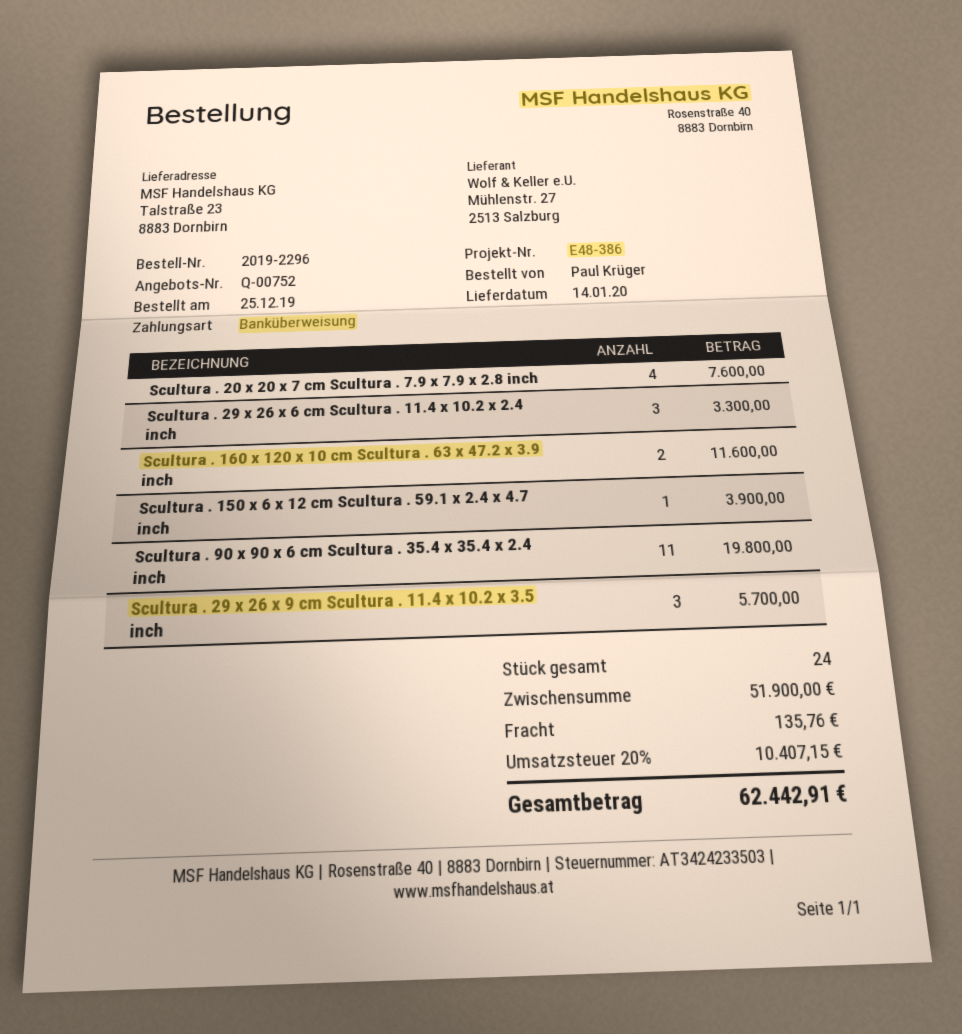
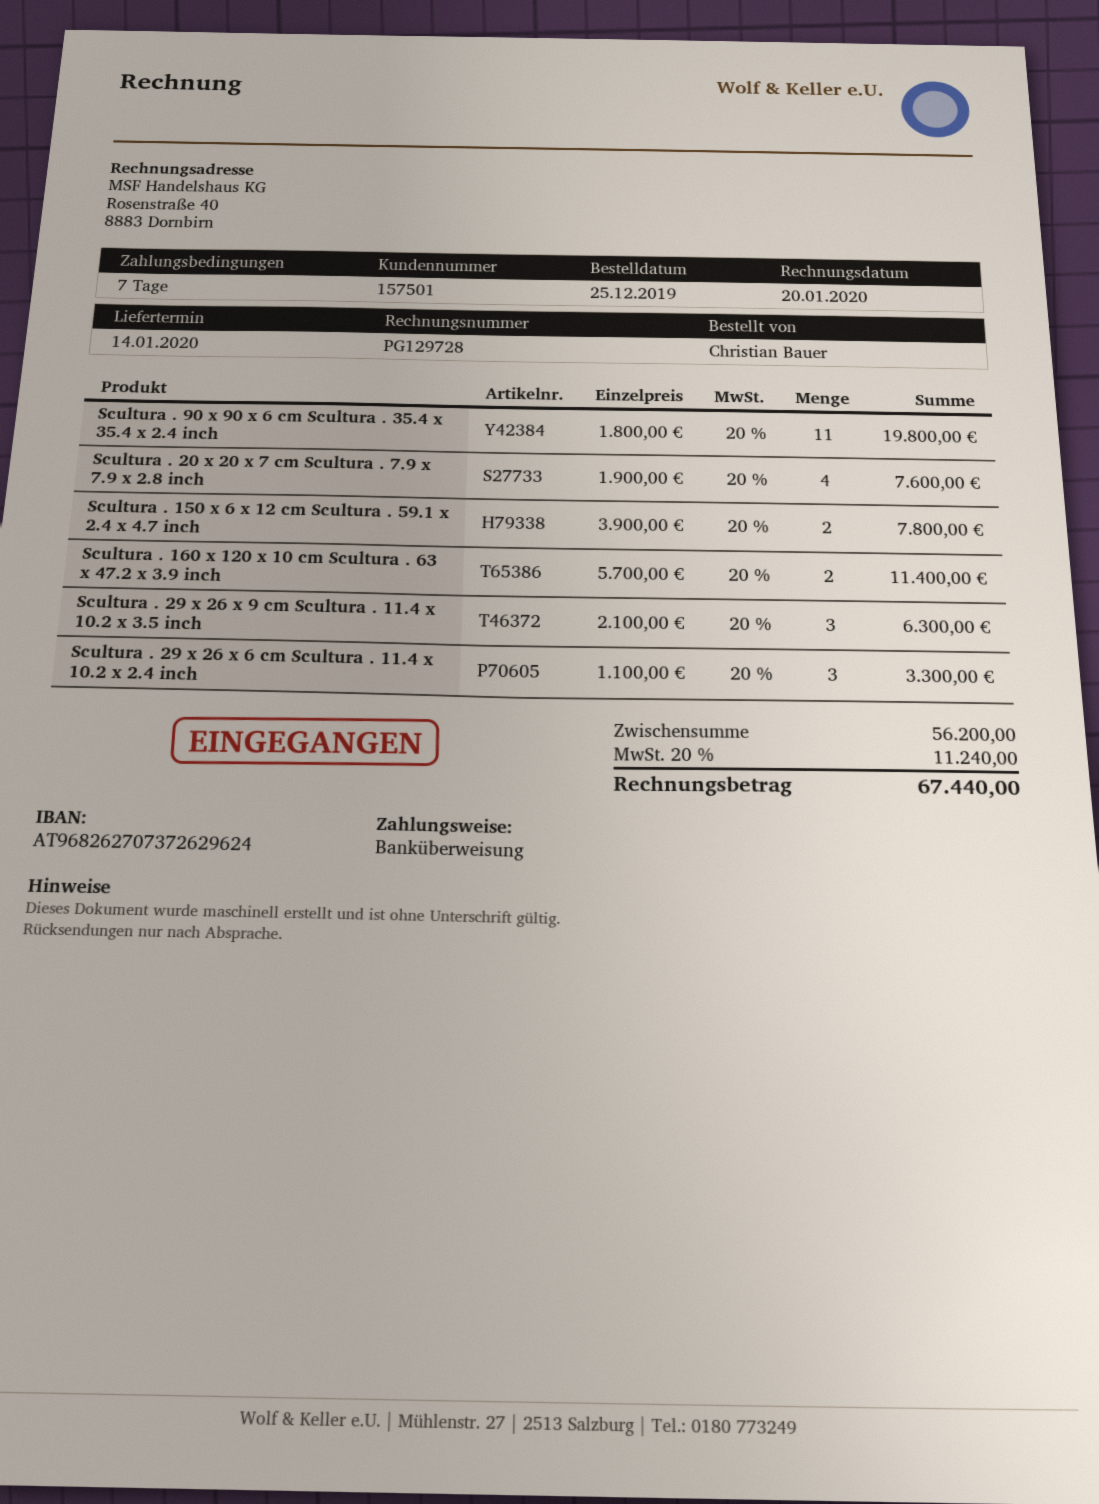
ordered by: Paul Krüger -> Christian Bauer
Scultura . 160 x 120 x 10 cm Scultura . 63 x 47.2 x 3.9 inch: 2 for 11600.00 -> 2 for 11400.00
Scultura . 150 x 6 x 12 cm Scultura . 59.1 x 2.4 x 4.7 inch: 1 for 3900.00 -> 2 for 7800.00
Scultura . 29 x 26 x 9 cm Scultura . 11.4 x 10.2 x 3.5 inch: 3 for 5700.00 -> 3 for 6300.00
subtotal: 51900.00 -> 56200.00
shipping: 135.76 -> none
tax: 20% = 10407.15 -> 20% = 11240.00
total: 62442.91 -> 67440.00

